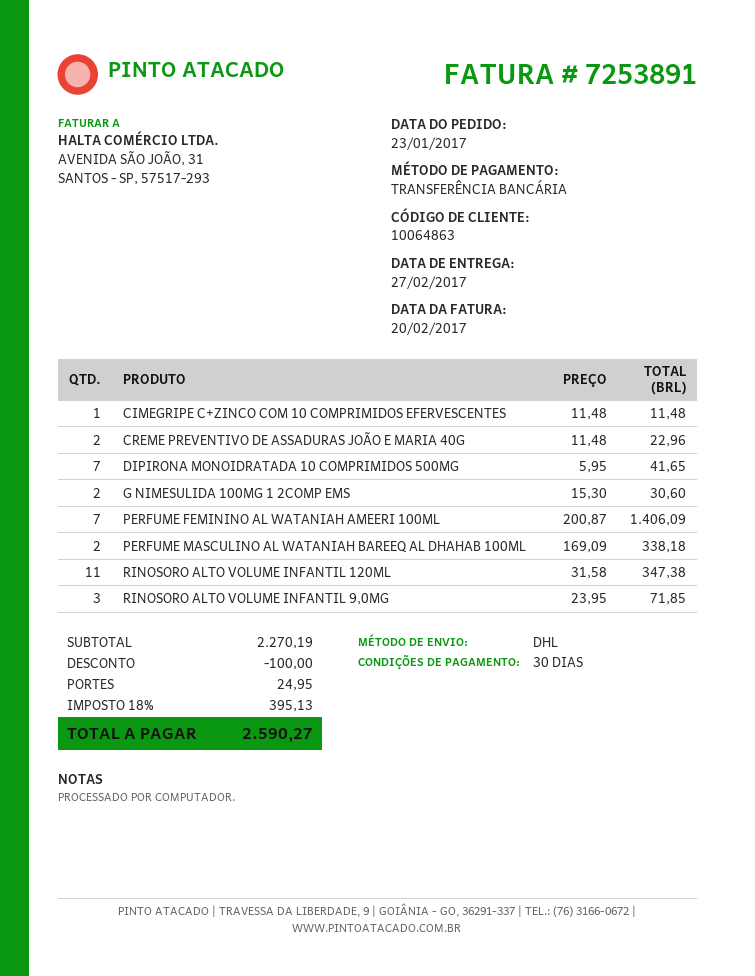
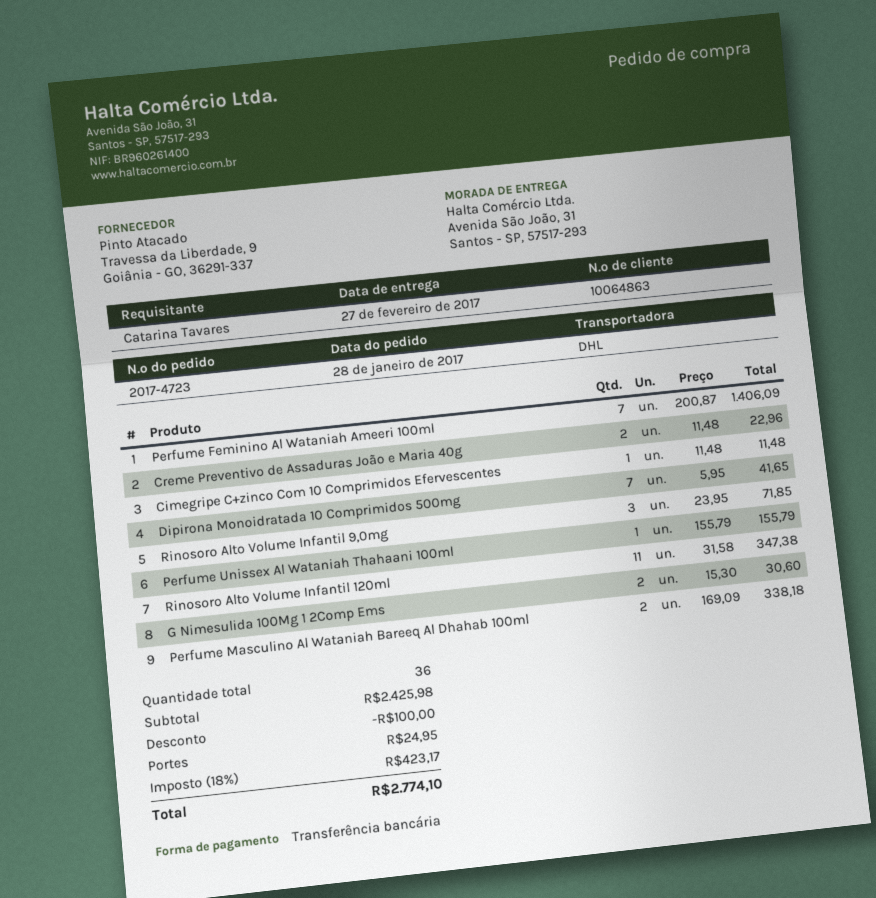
order date: 2017-01-23 -> 2017-01-28
Perfume Unissex Al Wataniah Thahaani 100ml: none -> 1 x 155.79 = 155.79
subtotal: 2270.19 -> 2425.98
tax: 18% = 395.13 -> 18% = 423.17
total: 2590.27 -> 2774.10

